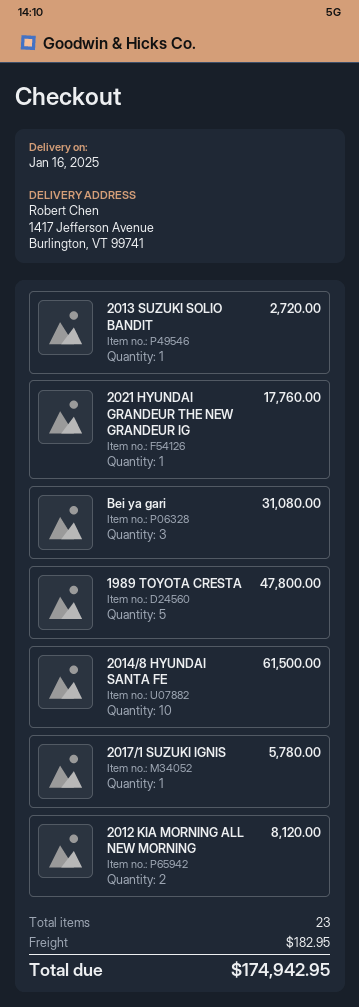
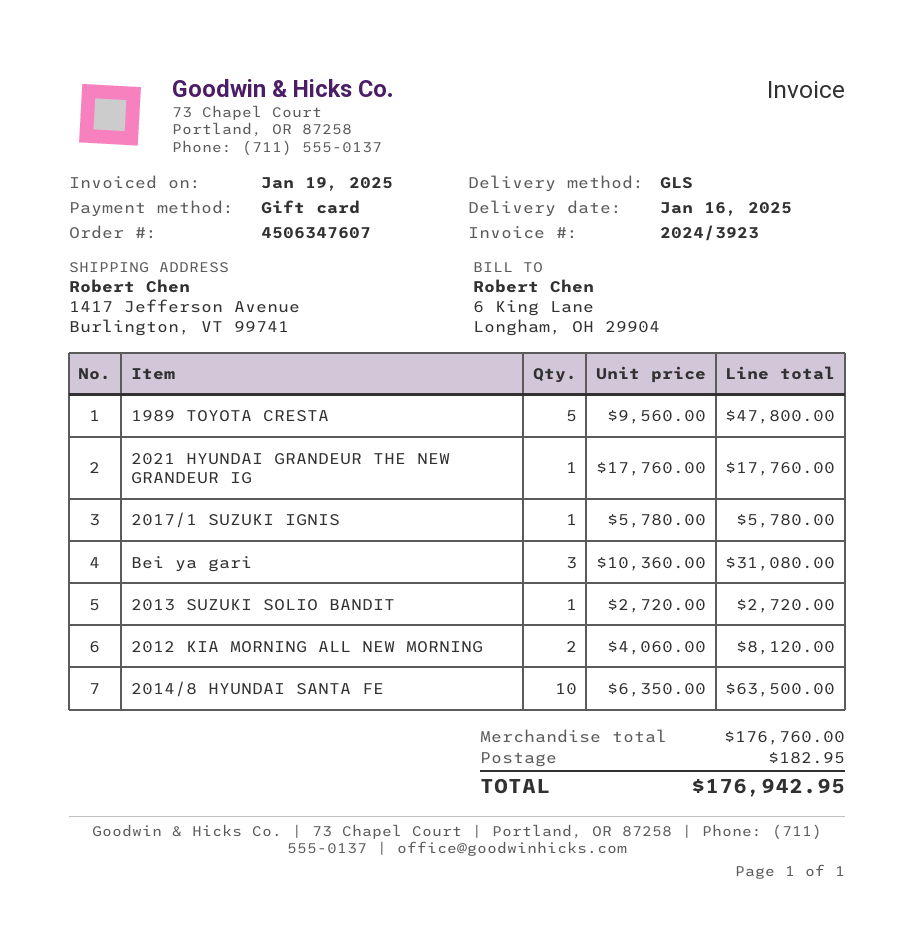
2014/8 HYUNDAI SANTA FE: 10 for 61500.00 -> 10 for 63500.00
total: 174942.95 -> 176942.95

